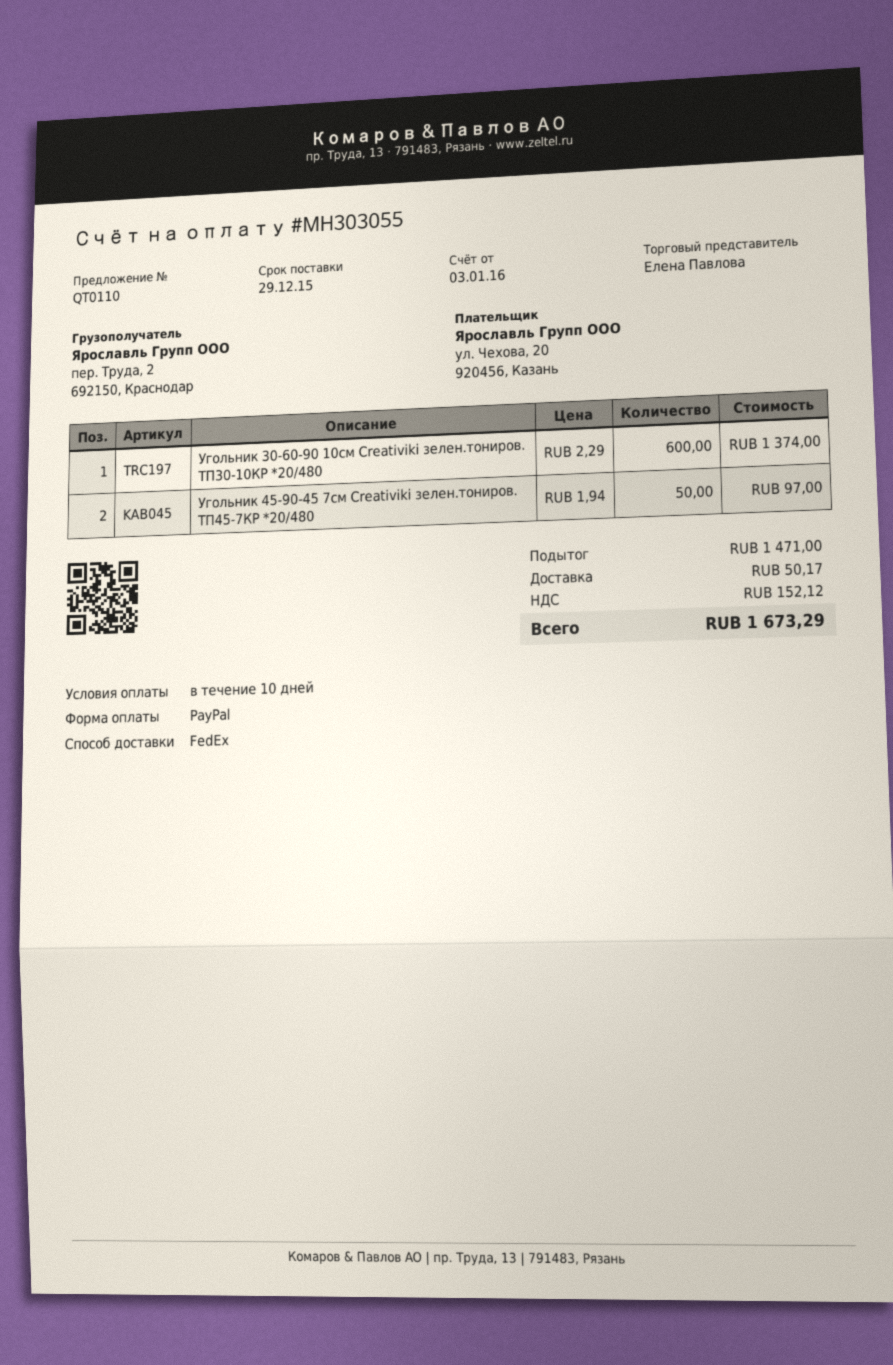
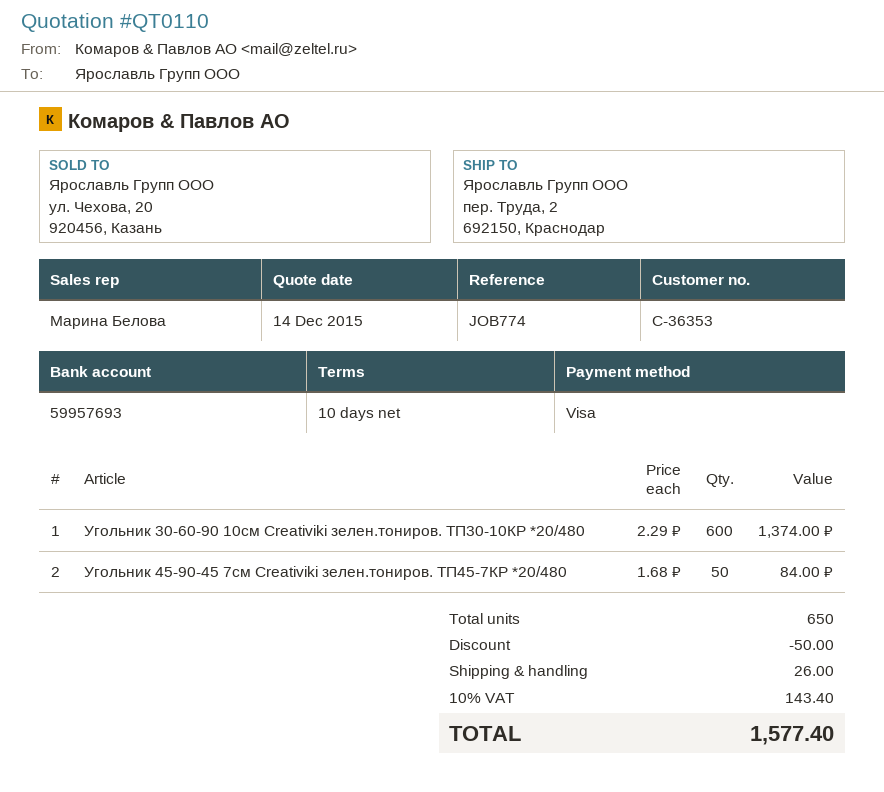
sales rep: Елена Павлова -> Марина Белова
payment method: PayPal -> Visa
Угольник 45-90-45 7см Creativiki зелен.тониров. ТП45-7КР *20/480: 50 x 1.94 = 97.00 -> 50 x 1.68 = 84.00
discount: none -> 50.00
shipping: 50.17 -> 26.00
tax: 152.12 -> 143.40
total: 1673.29 -> 1577.40

